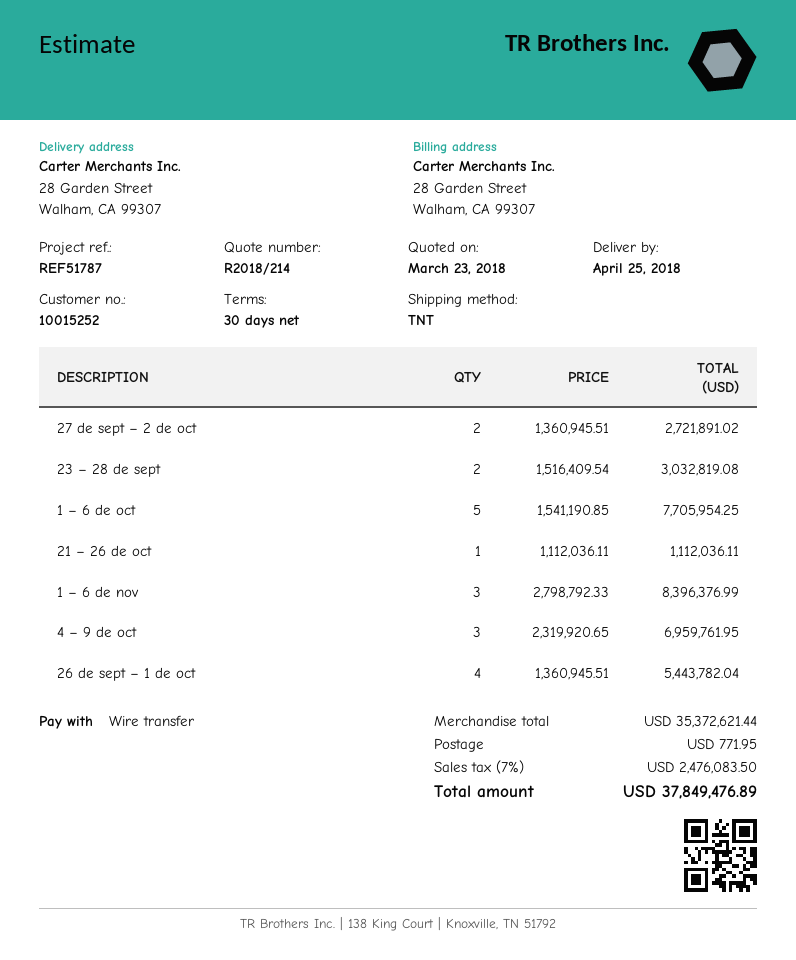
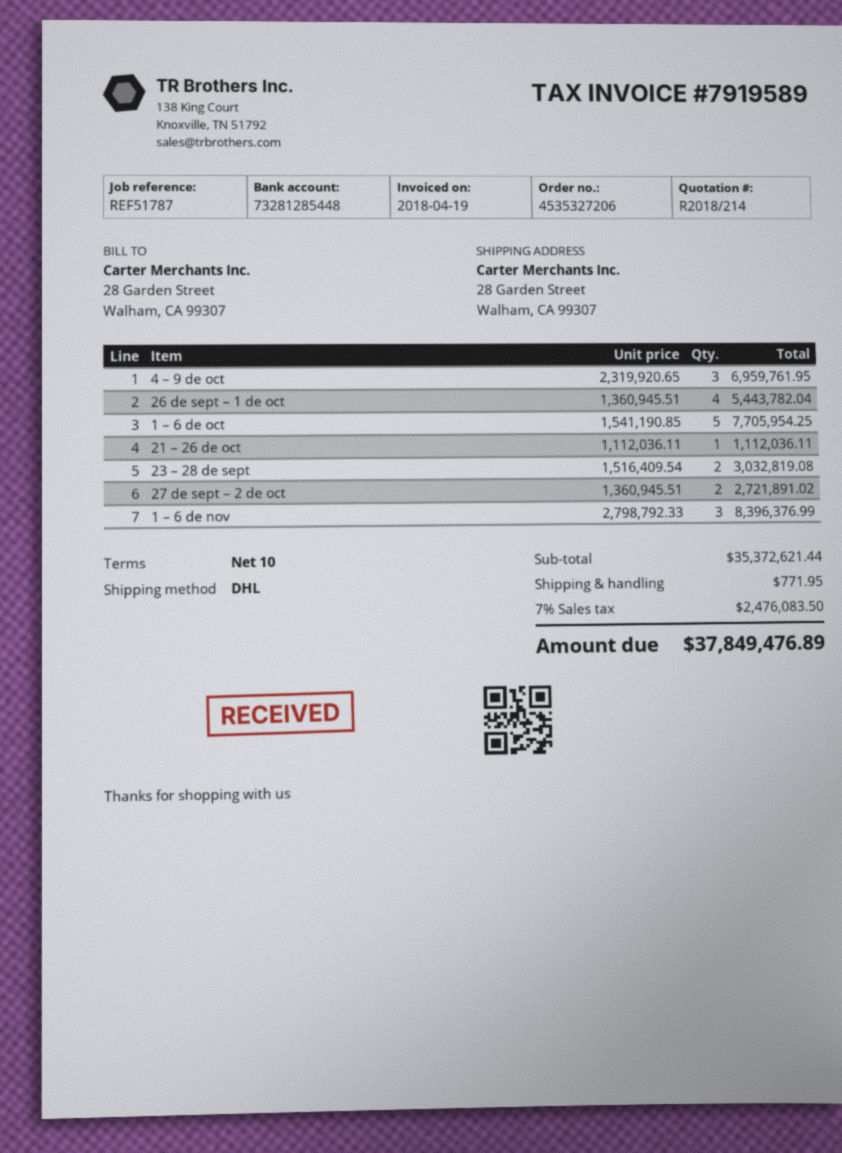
payment terms: 30 days -> 10 days
shipping method: TNT -> DHL

